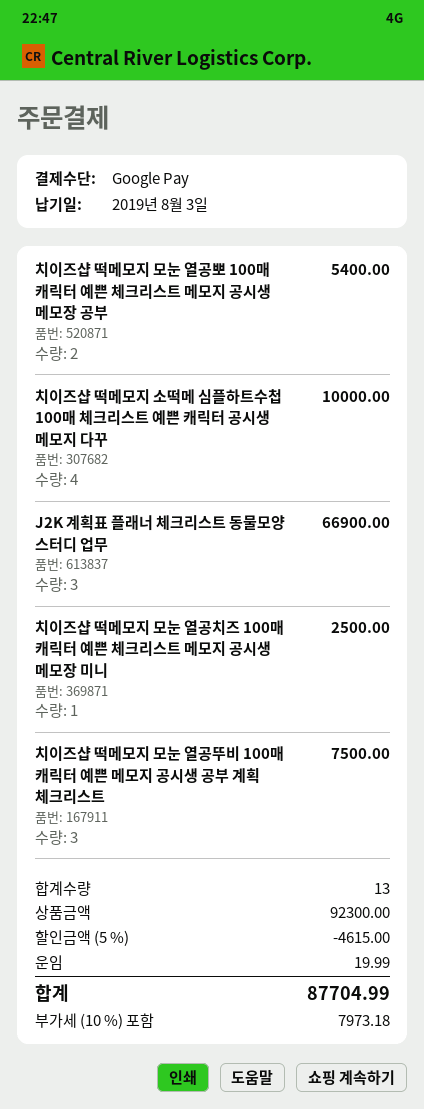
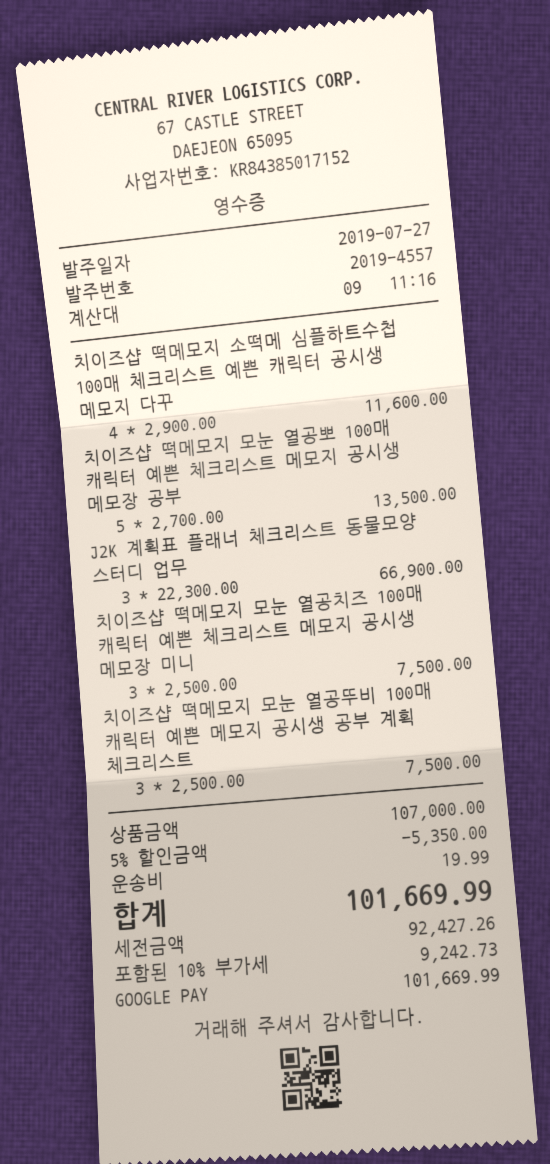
치이즈샵 떡메모지 모눈 열공뽀 100매 캐릭터 예쁜 체크리스트 메모지 공시생 메모장 공부: 2 for 5400.00 -> 5 for 13500.00
치이즈샵 떡메모지 소떡메 심플하트수첩 100매 체크리스트 예쁜 캐릭터 공시생 메모지 다꾸: 4 for 10000.00 -> 4 for 11600.00
치이즈샵 떡메모지 모눈 열공치즈 100매 캐릭터 예쁜 체크리스트 메모지 공시생 메모장 미니: 1 for 2500.00 -> 3 for 7500.00
subtotal: 92300.00 -> 107000.00
discount: 5% = 4615.00 -> 5% = 5350.00
tax: 10% = 7973.18 -> 10% = 9242.73
total: 87704.99 -> 101669.99

